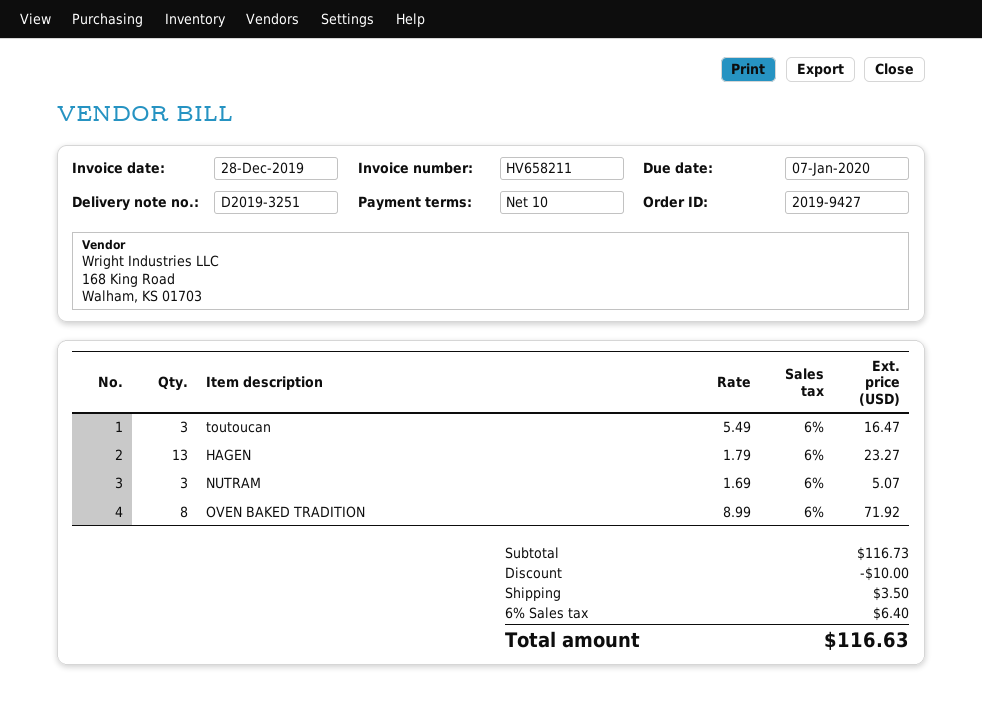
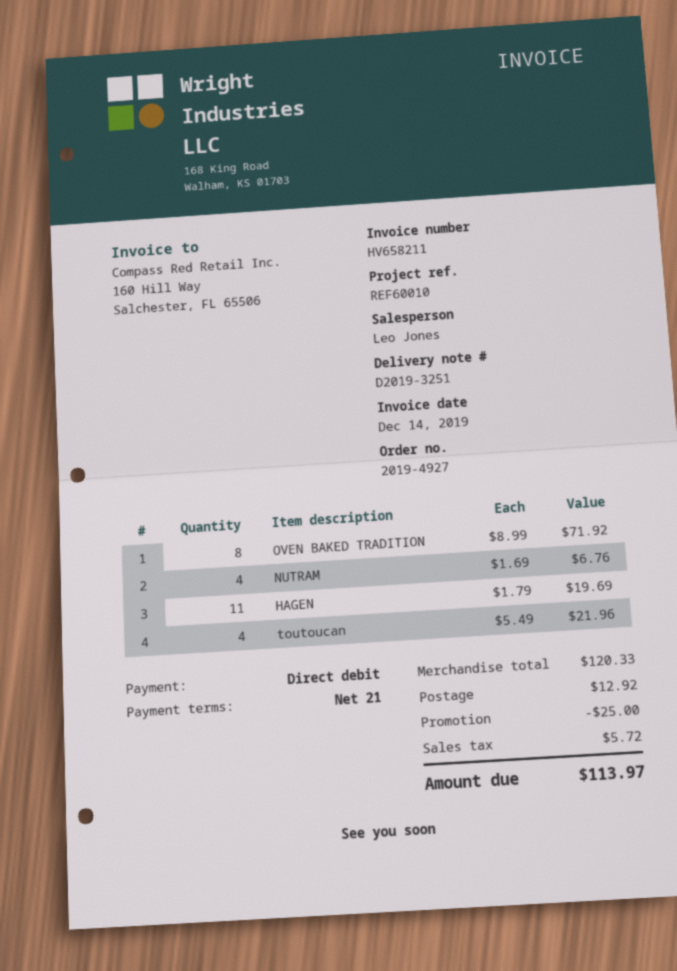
order number: 2019-9427 -> 2019-4927
invoice date: 2019-12-28 -> 2019-12-14
payment terms: 10 days -> 21 days
toutoucan: 3 x 5.49 = 16.47 -> 4 x 5.49 = 21.96
HAGEN: 13 x 1.79 = 23.27 -> 11 x 1.79 = 19.69
NUTRAM: 3 x 1.69 = 5.07 -> 4 x 1.69 = 6.76
subtotal: 116.73 -> 120.33
discount: 10.00 -> 25.00
shipping: 3.50 -> 12.92
tax: 6.40 -> 5.72
total: 116.63 -> 113.97

